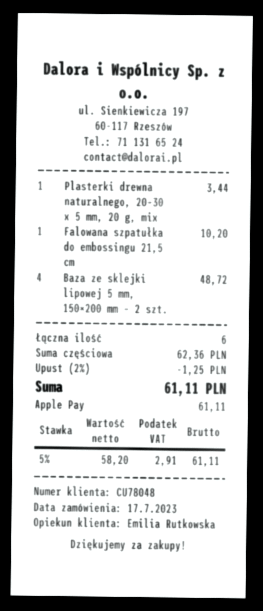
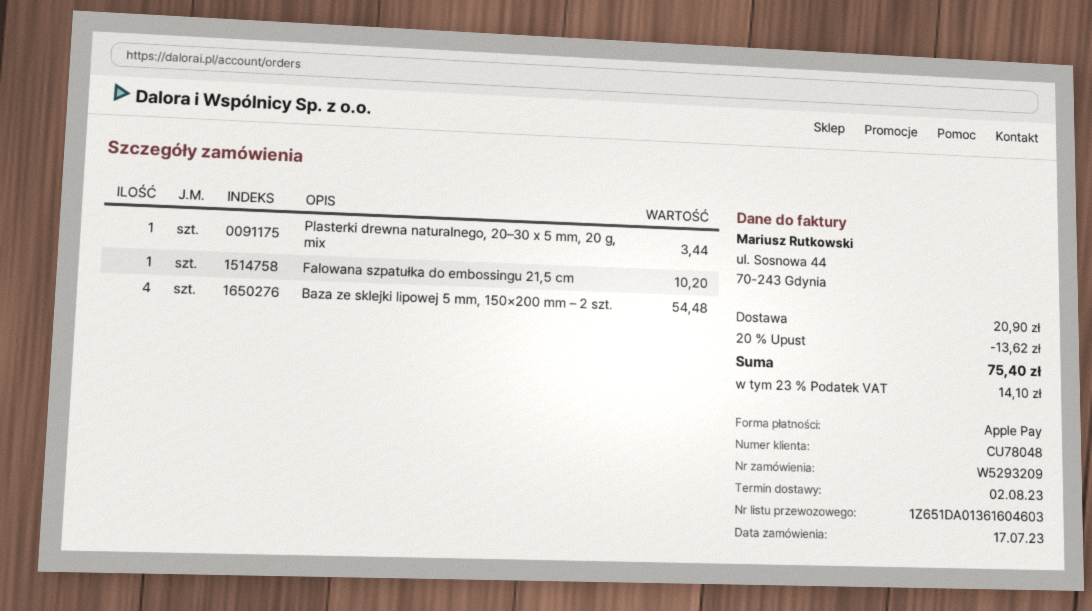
Baza ze sklejki lipowej 5 mm, 150×200 mm – 2 szt.: 4 for 48.72 -> 4 for 54.48
discount: 2% = 1.25 -> 20% = 13.62
shipping: none -> 20.90
tax: 5% = 2.91 -> 23% = 14.10
total: 61.11 -> 75.40

